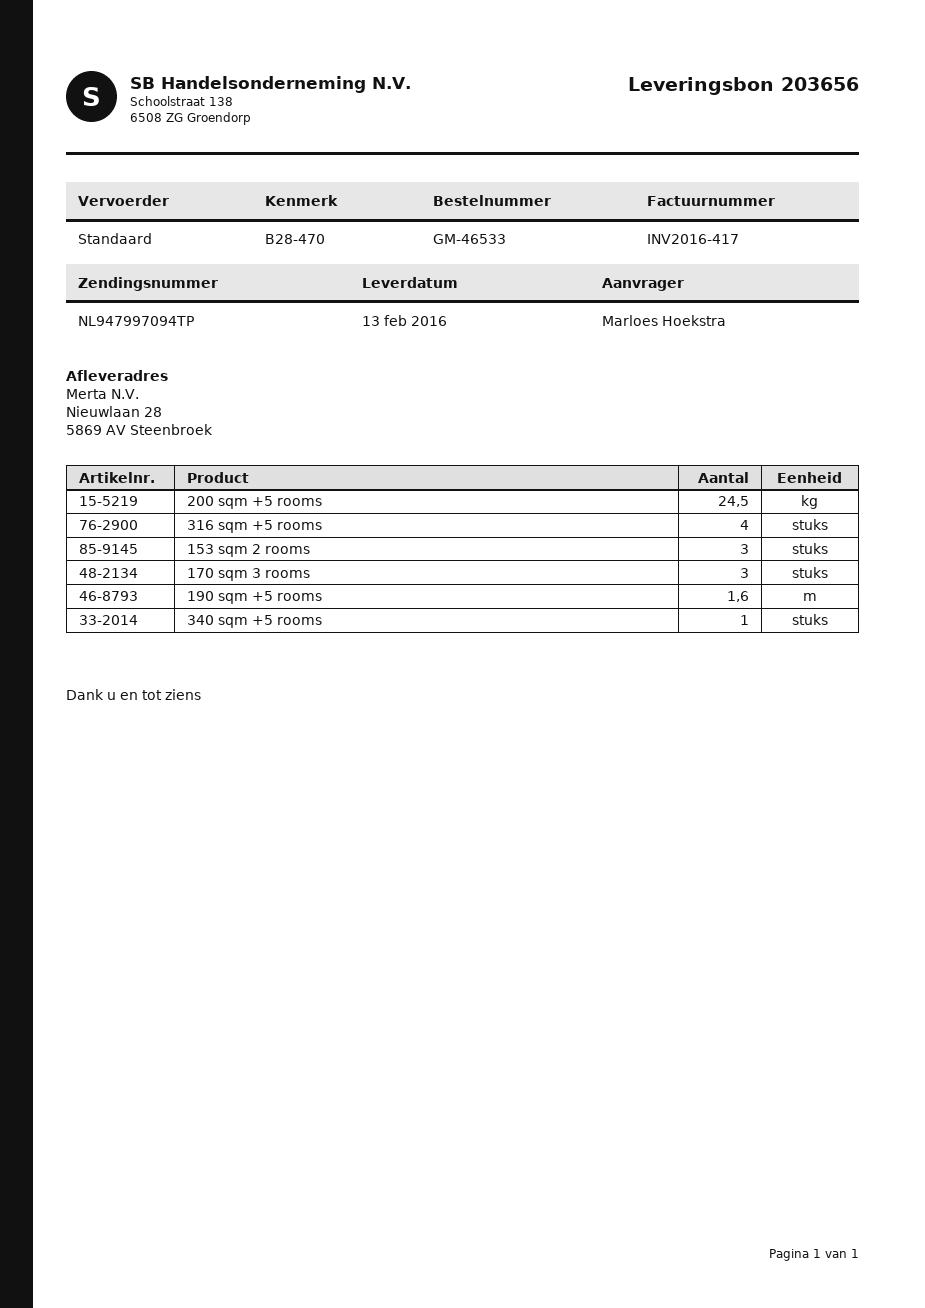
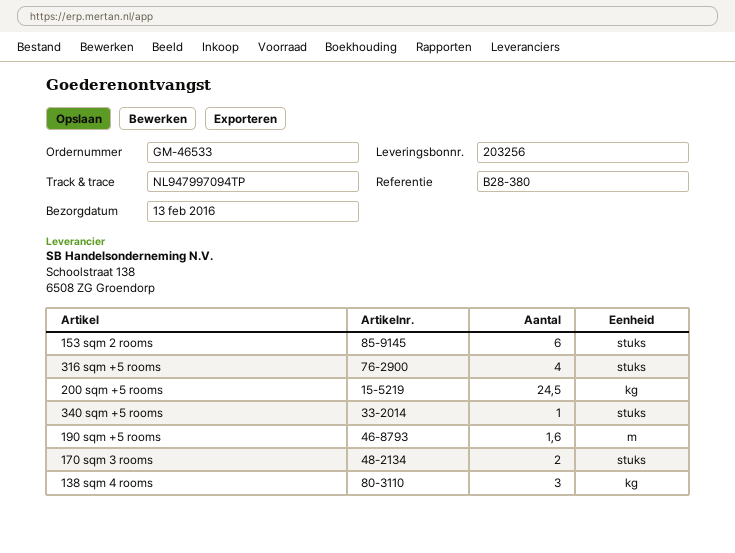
delivery note number: 203656 -> 203256
reference: B28-470 -> B28-380
153 sqm 2 rooms: 3 -> 6
170 sqm 3 rooms: 3 -> 2
138 sqm 4 rooms: none -> 3

